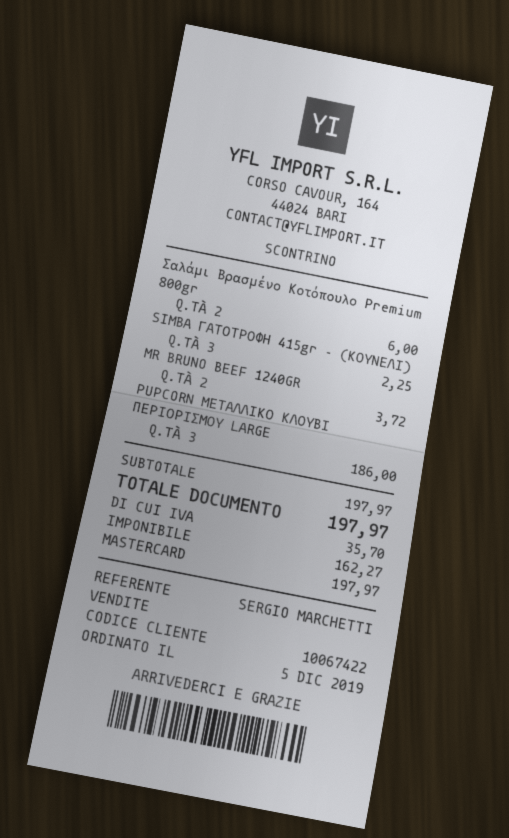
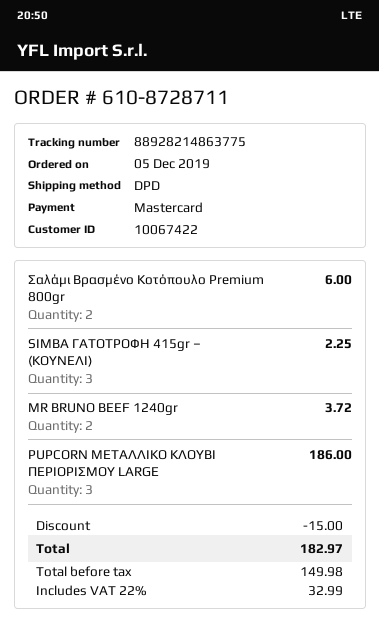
discount: none -> 15.00
net: 162.27 -> 149.98
tax: 35.70 -> 32.99
total: 197.97 -> 182.97

